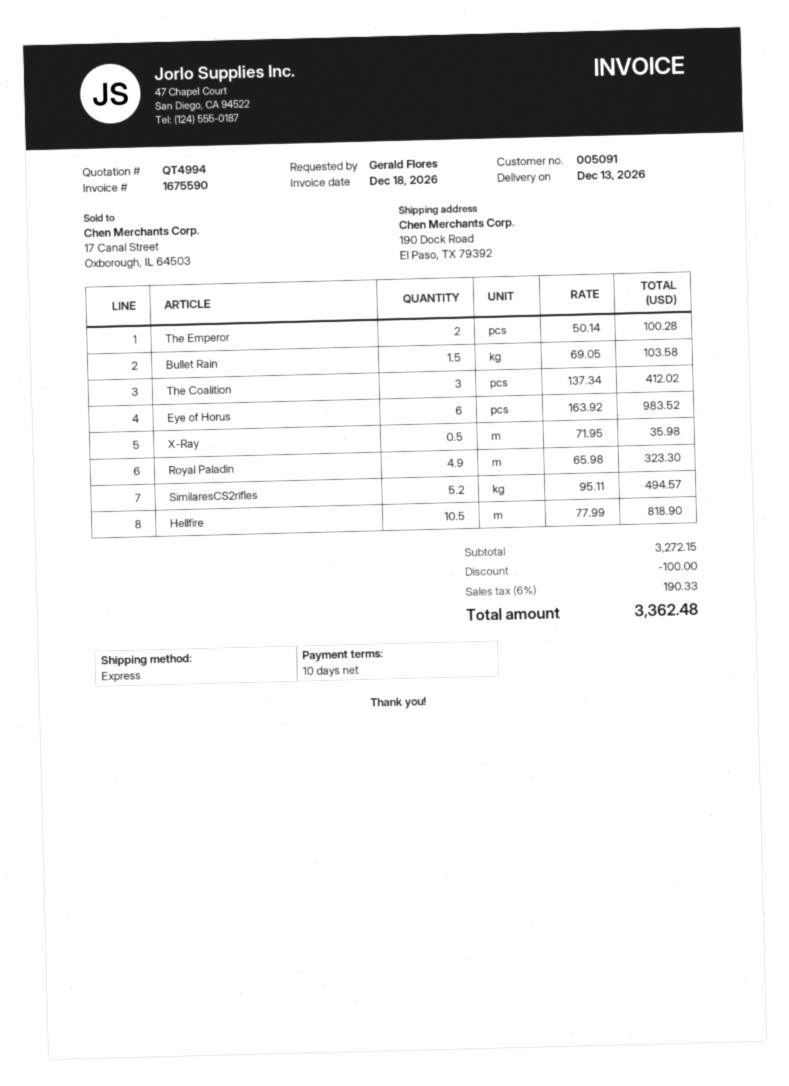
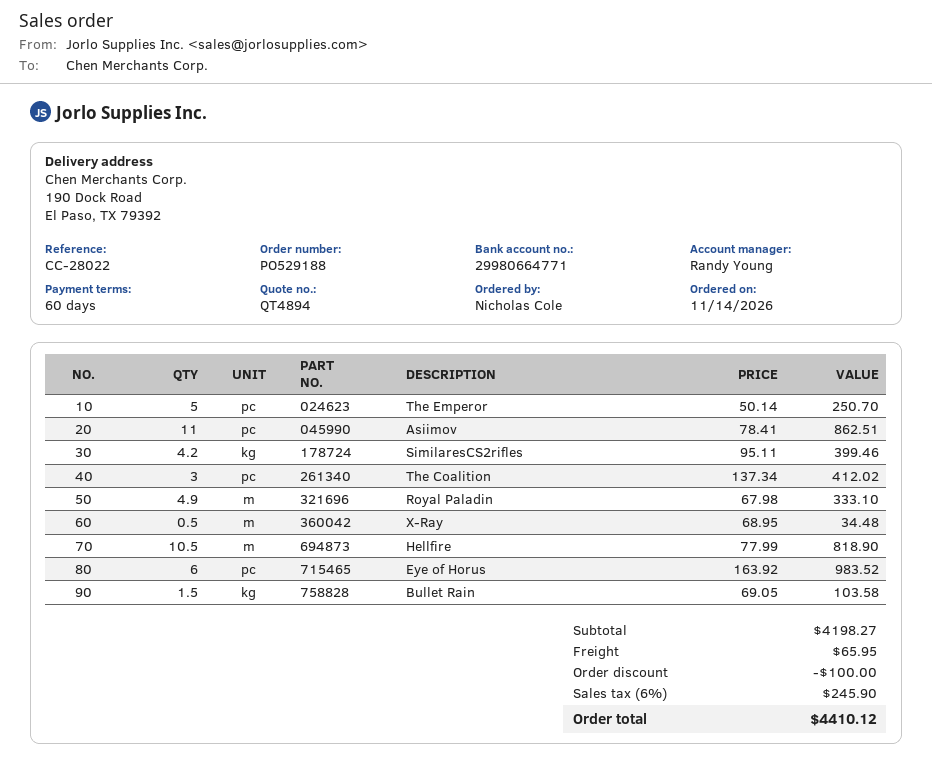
quote number: QT4994 -> QT4894
payment terms: 10 days -> 60 days
ordered by: Gerald Flores -> Nicholas Cole
The Emperor: 2 x 50.14 = 100.28 -> 5 x 50.14 = 250.70
X-Ray: 0.5 x 71.95 = 35.98 -> 0.5 x 68.95 = 34.48
Royal Paladin: 4.9 x 65.98 = 323.30 -> 4.9 x 67.98 = 333.10
SimilaresCS2rifles: 5.2 x 95.11 = 494.57 -> 4.2 x 95.11 = 399.46
Asiimov: none -> 11 x 78.41 = 862.51
subtotal: 3272.15 -> 4198.27
shipping: none -> 65.95
tax: 6% = 190.33 -> 6% = 245.90
total: 3362.48 -> 4410.12

